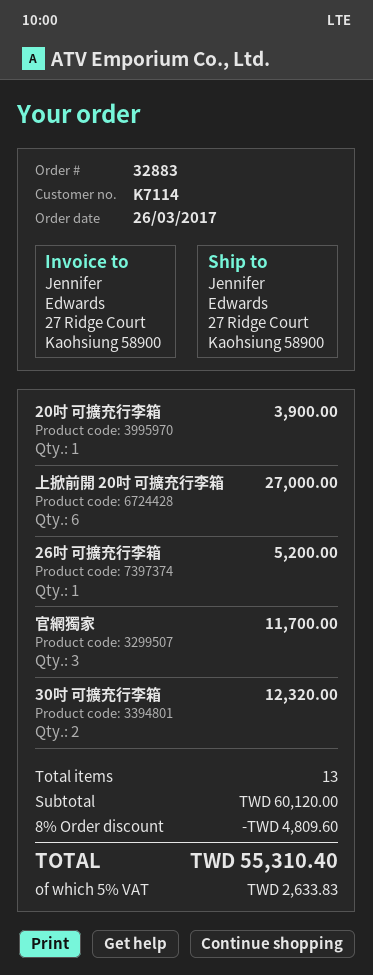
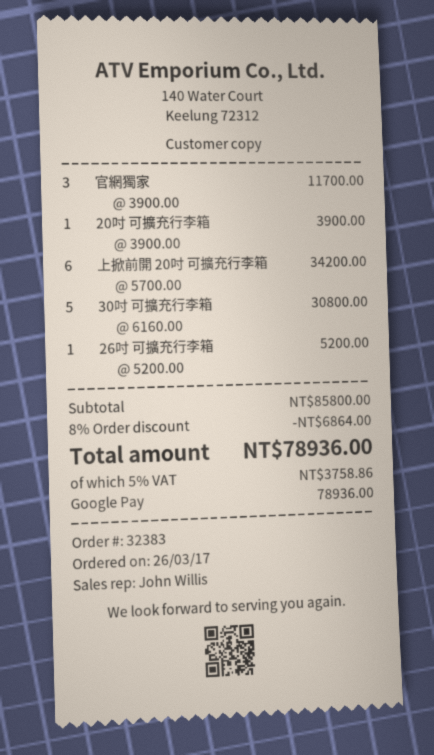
order number: 32883 -> 32383
上掀前開 20吋 可擴充行李箱: 6 for 27000.00 -> 6 for 34200.00
30吋 可擴充行李箱: 2 for 12320.00 -> 5 for 30800.00
subtotal: 60120.00 -> 85800.00
discount: 8% = 4809.60 -> 8% = 6864.00
tax: 5% = 2633.83 -> 5% = 3758.86
total: 55310.40 -> 78936.00

